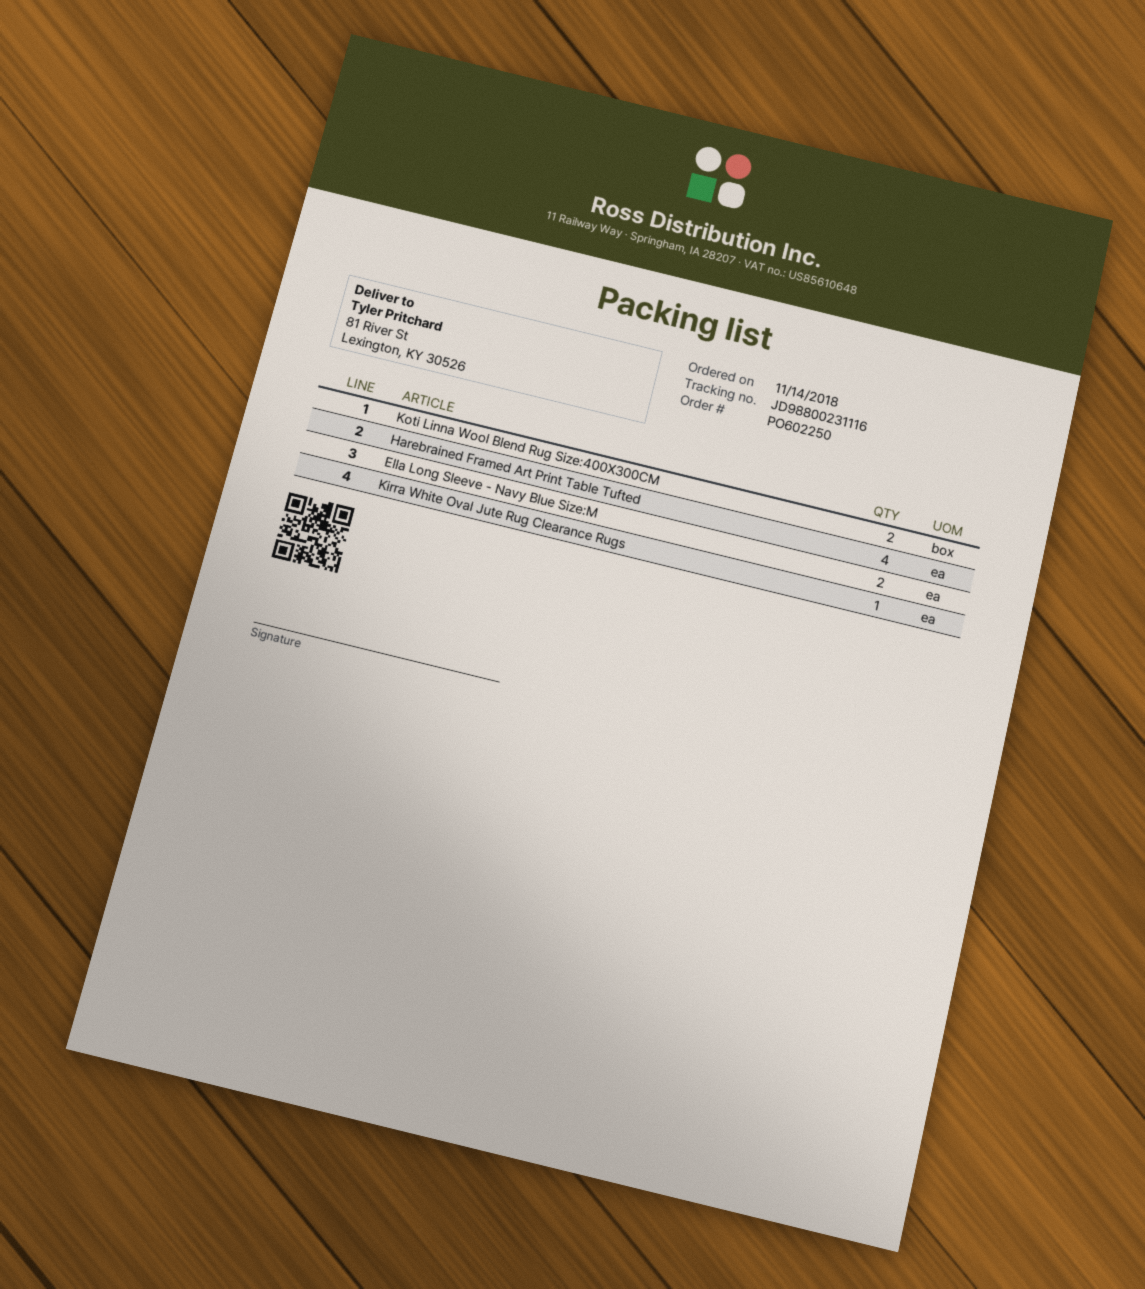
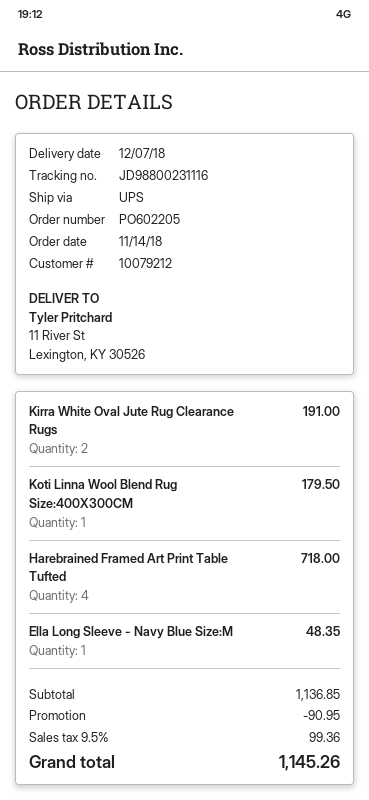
order number: PO602250 -> PO602205
ship to: 81 River St, Lexington, KY 30526 -> 11 River St, Lexington, KY 30526
Koti Linna Wool Blend Rug Size:400X300CM: 2 -> 1
Ella Long Sleeve - Navy Blue Size:M: 2 -> 1
Kirra White Oval Jute Rug Clearance Rugs: 1 -> 2

